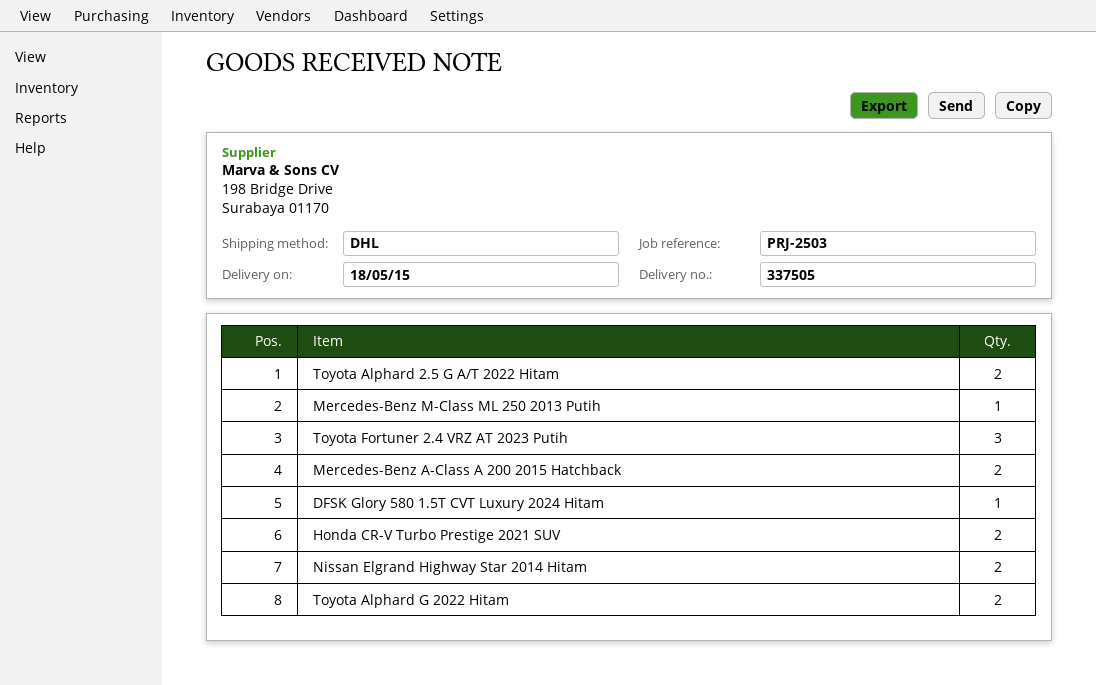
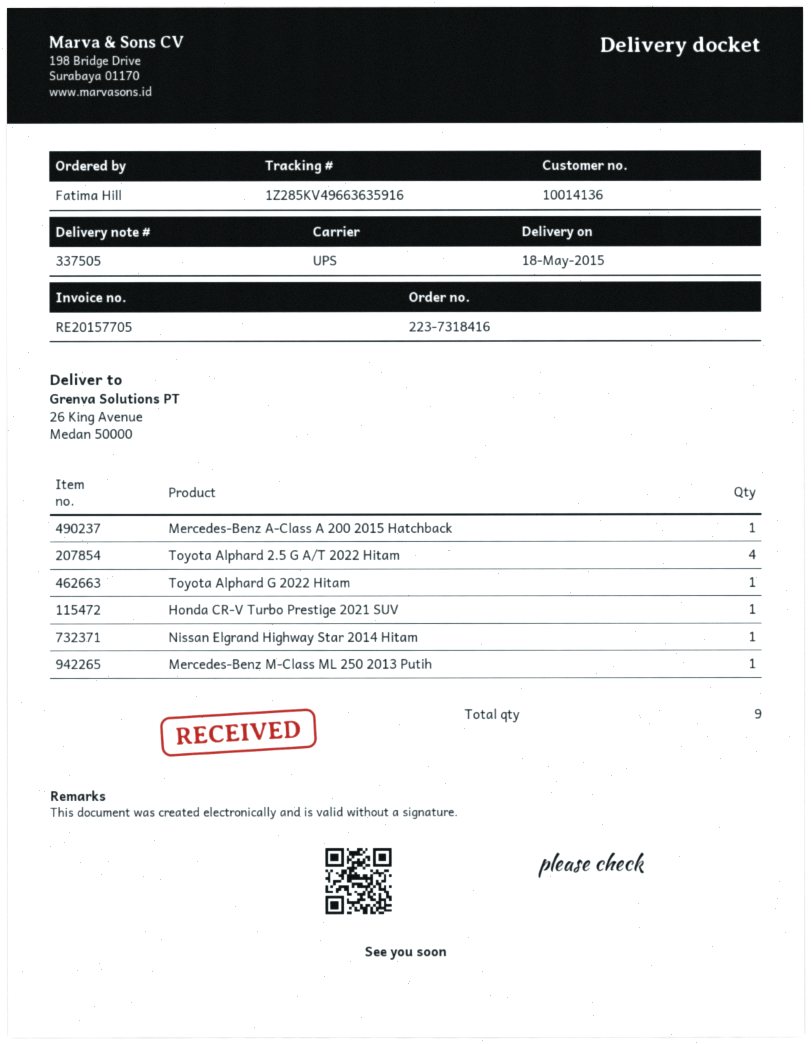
shipping method: DHL -> UPS
Toyota Alphard 2.5 G A/T 2022 Hitam: 2 -> 4
Toyota Fortuner 2.4 VRZ AT 2023 Putih: 3 -> none
Mercedes-Benz A-Class A 200 2015 Hatchback: 2 -> 1
DFSK Glory 580 1.5T CVT Luxury 2024 Hitam: 1 -> none
Honda CR-V Turbo Prestige 2021 SUV: 2 -> 1
Nissan Elgrand Highway Star 2014 Hitam: 2 -> 1
Toyota Alphard G 2022 Hitam: 2 -> 1

